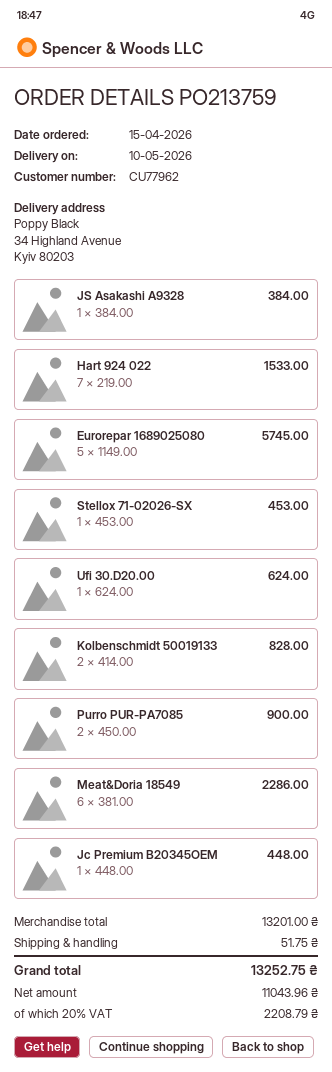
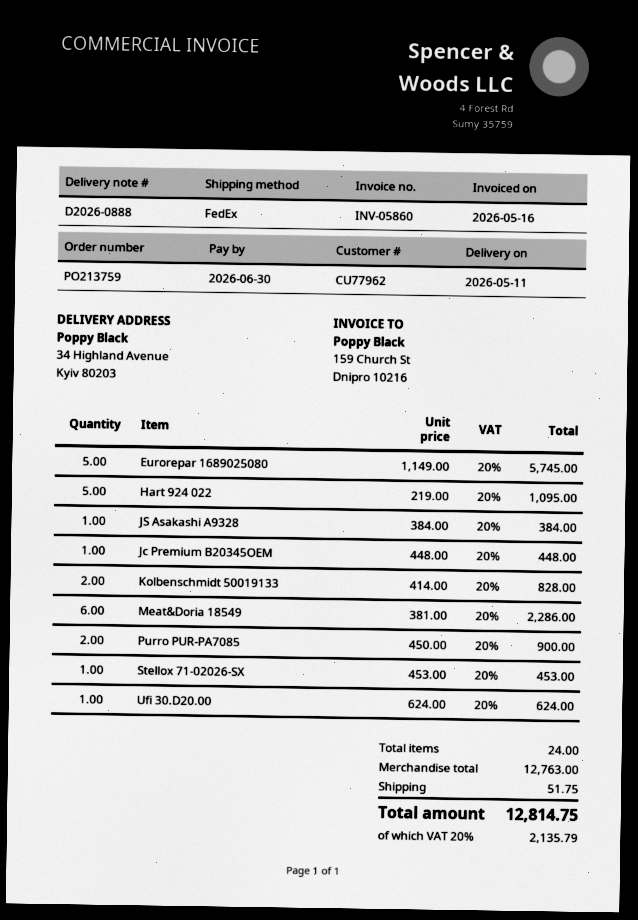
delivery date: 2026-05-10 -> 2026-05-11
Hart 924 022: 7 x 219.00 = 1533.00 -> 5 x 219.00 = 1095.00
subtotal: 13201.00 -> 12763.00
tax: 20% = 2208.79 -> 20% = 2135.79
total: 13252.75 -> 12814.75

